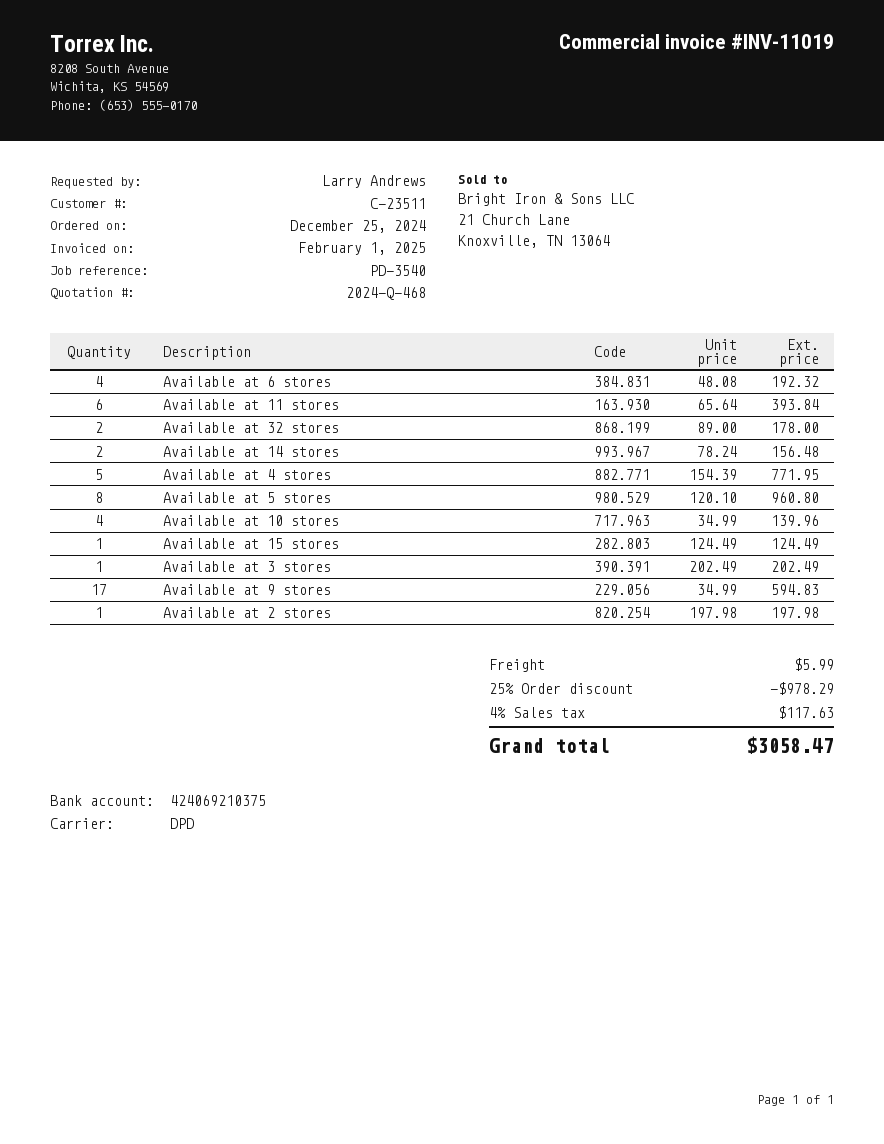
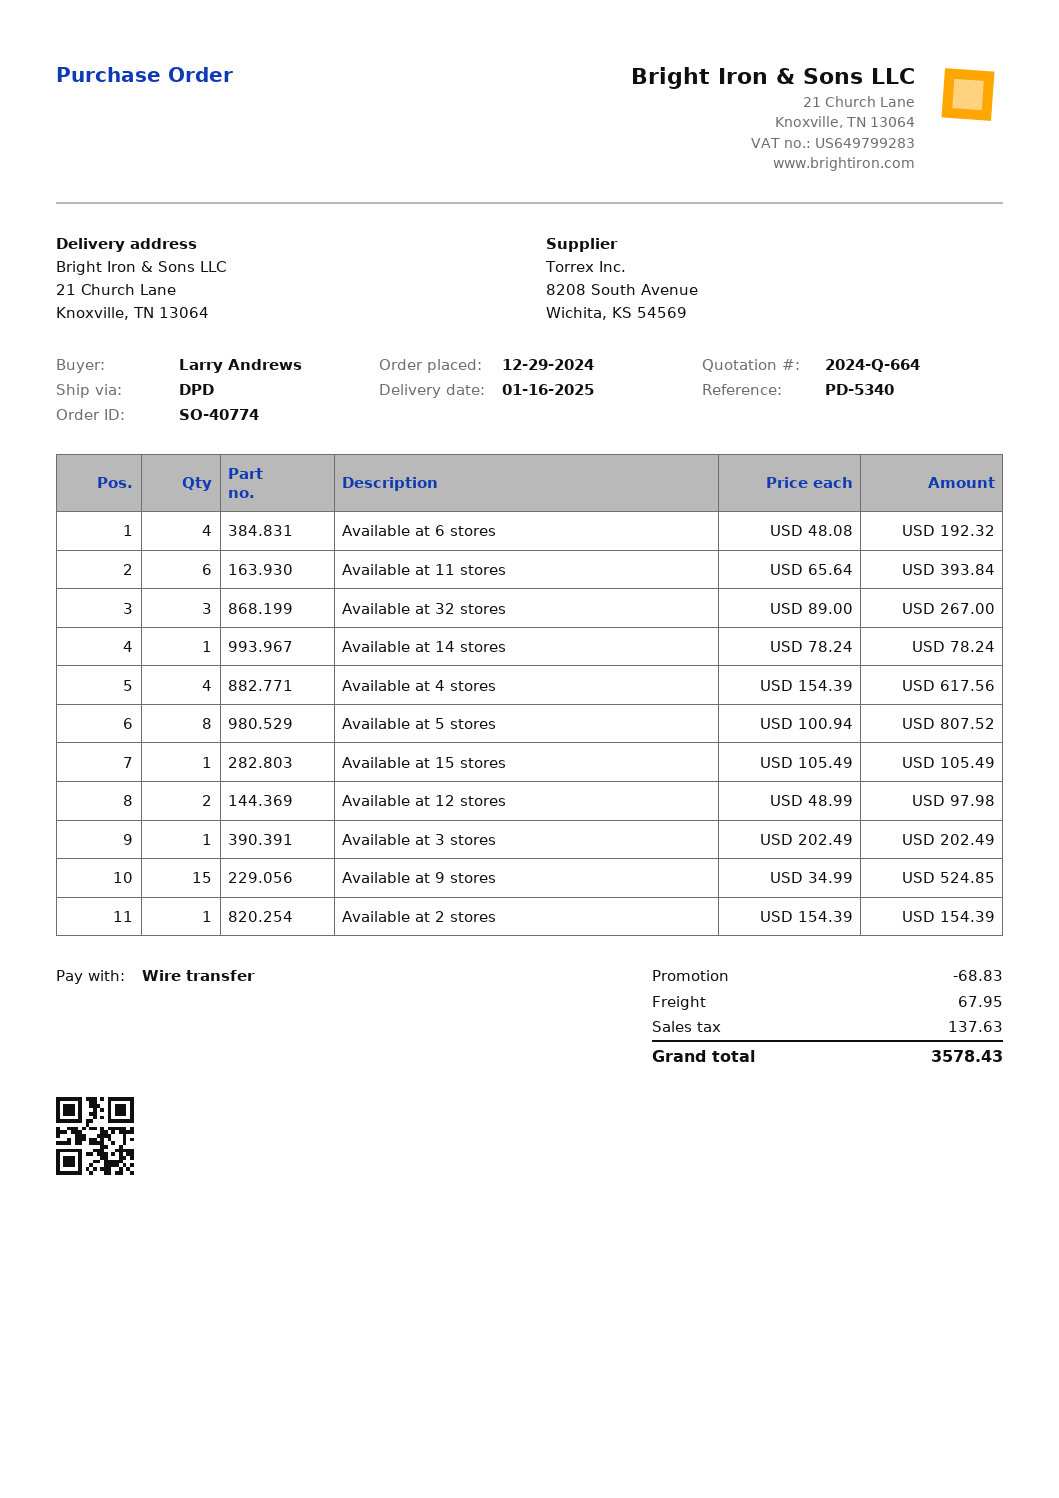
quote number: 2024-Q-468 -> 2024-Q-664
order date: 2024-12-25 -> 2024-12-29
reference: PD-3540 -> PD-5340
Available at 32 stores: 2 x 89.00 = 178.00 -> 3 x 89.00 = 267.00
Available at 14 stores: 2 x 78.24 = 156.48 -> 1 x 78.24 = 78.24
Available at 4 stores: 5 x 154.39 = 771.95 -> 4 x 154.39 = 617.56
Available at 5 stores: 8 x 120.10 = 960.80 -> 8 x 100.94 = 807.52
Available at 10 stores: 4 x 34.99 = 139.96 -> none
Available at 15 stores: 1 x 124.49 = 124.49 -> 1 x 105.49 = 105.49
Available at 9 stores: 17 x 34.99 = 594.83 -> 15 x 34.99 = 524.85
Available at 2 stores: 1 x 197.98 = 197.98 -> 1 x 154.39 = 154.39
Available at 12 stores: none -> 2 x 48.99 = 97.98
discount: 978.29 -> 68.83
shipping: 5.99 -> 67.95
tax: 117.63 -> 137.63
total: 3058.47 -> 3578.43

